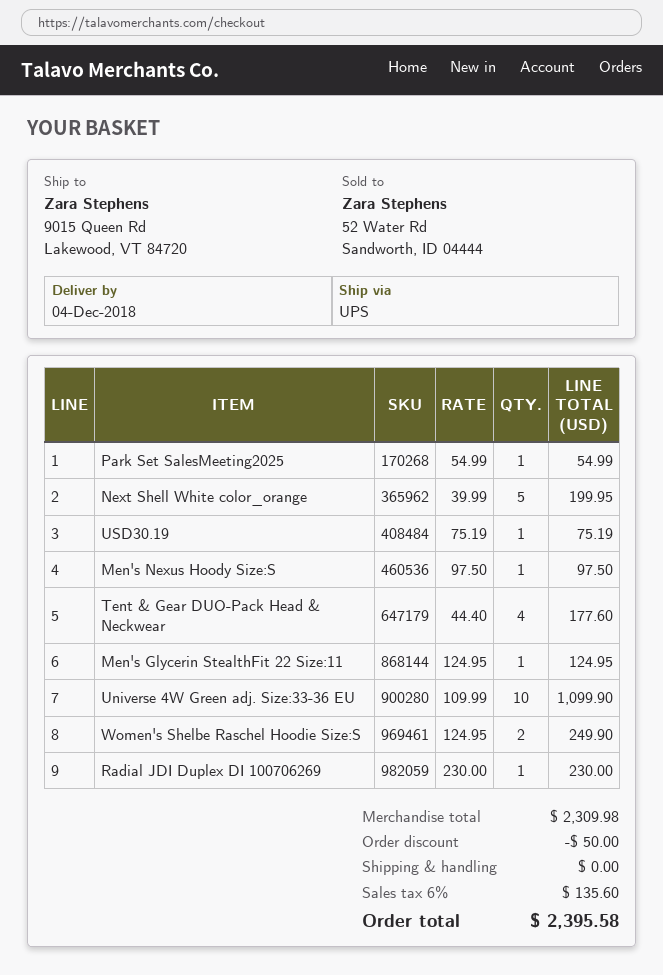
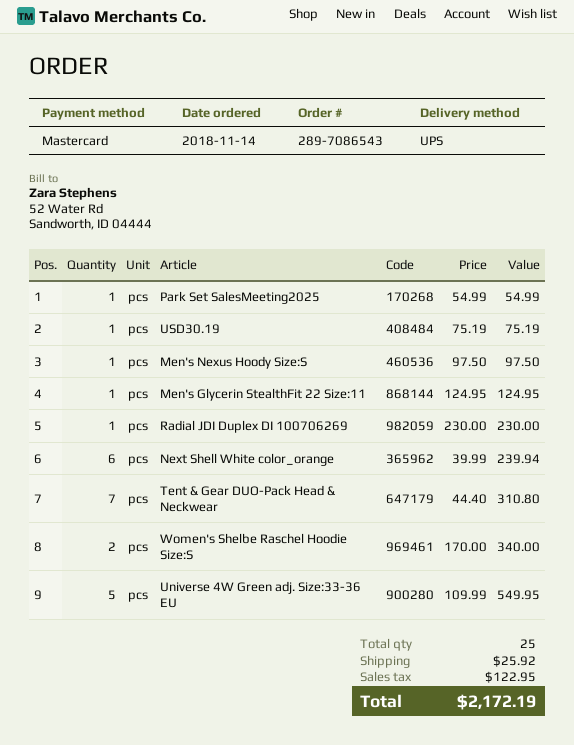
Next Shell White color_orange: 5 x 39.99 = 199.95 -> 6 x 39.99 = 239.94
Tent & Gear DUO-Pack Head & Neckwear: 4 x 44.40 = 177.60 -> 7 x 44.40 = 310.80
Universe 4W Green adj. Size:33-36 EU: 10 x 109.99 = 1099.90 -> 5 x 109.99 = 549.95
Women's Shelbe Raschel Hoodie Size:S: 2 x 124.95 = 249.90 -> 2 x 170.00 = 340.00
discount: 50.00 -> none
shipping: 0.00 -> 25.92
tax: 135.60 -> 122.95
total: 2395.58 -> 2172.19

